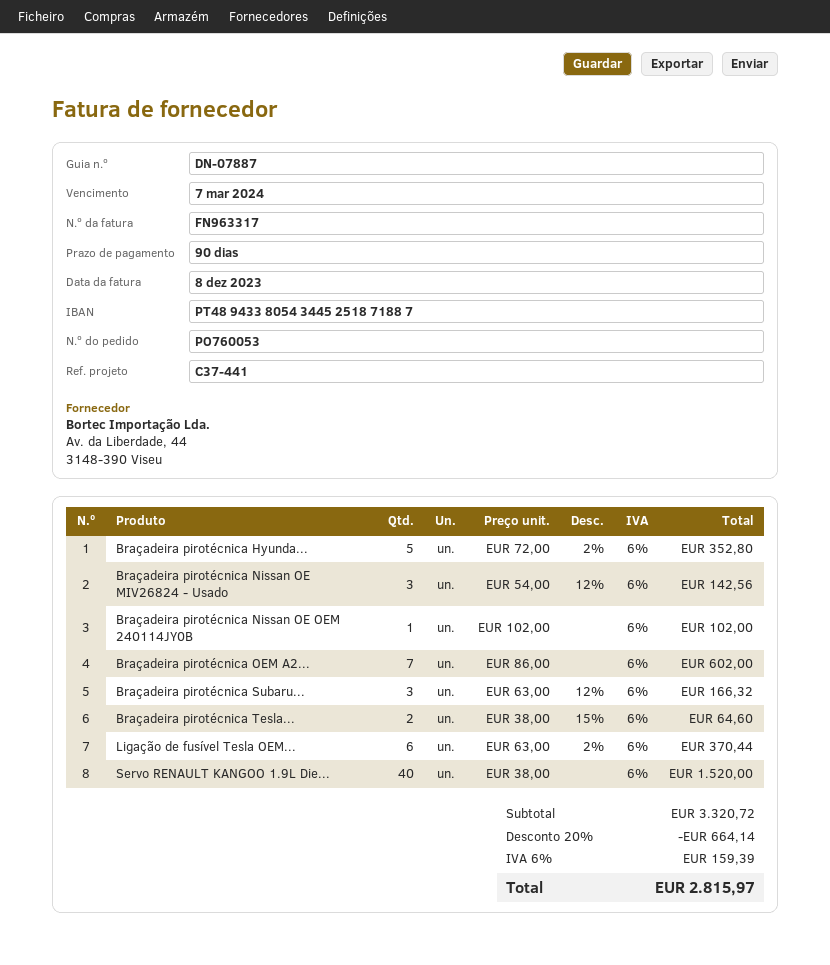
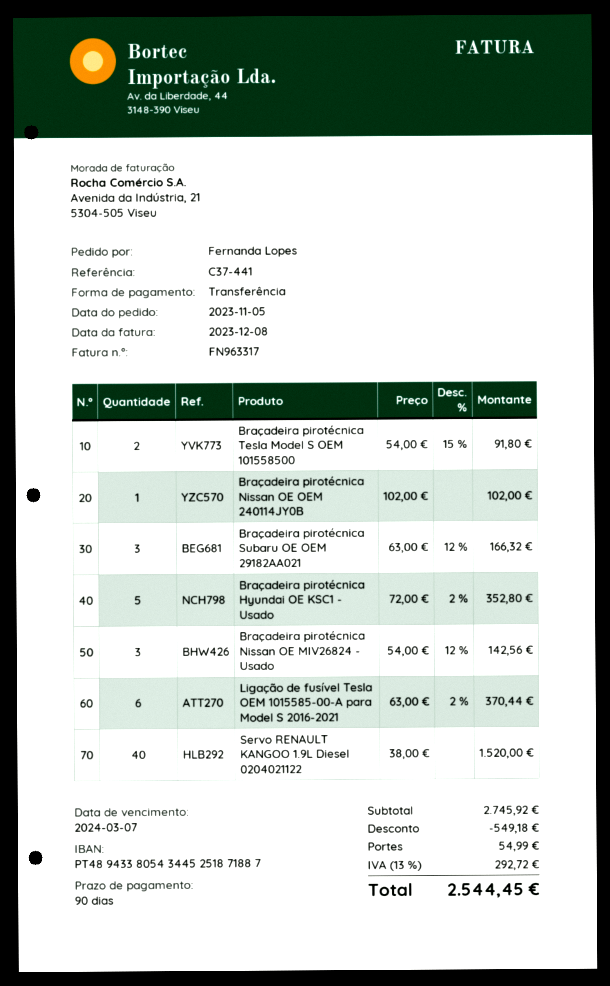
Braçadeira pirotécnica OEM A2...: 7 x 86.00 = 602.00 -> none
Braçadeira pirotécnica Tesla...: 2 x 38.00 - 15% = 64.60 -> 2 x 54.00 - 15% = 91.80
subtotal: 3320.72 -> 2745.92
discount: 664.14 -> 549.18
shipping: none -> 54.99
tax: 6% = 159.39 -> 13% = 292.72
total: 2815.97 -> 2544.45

